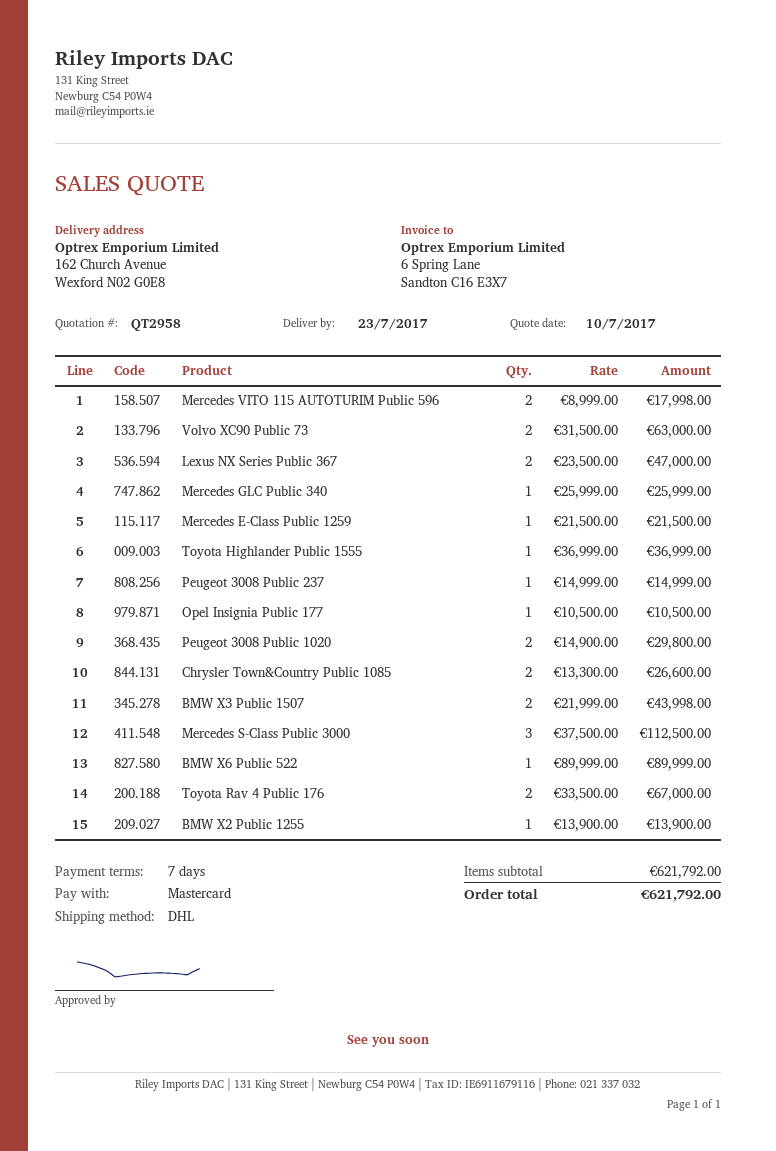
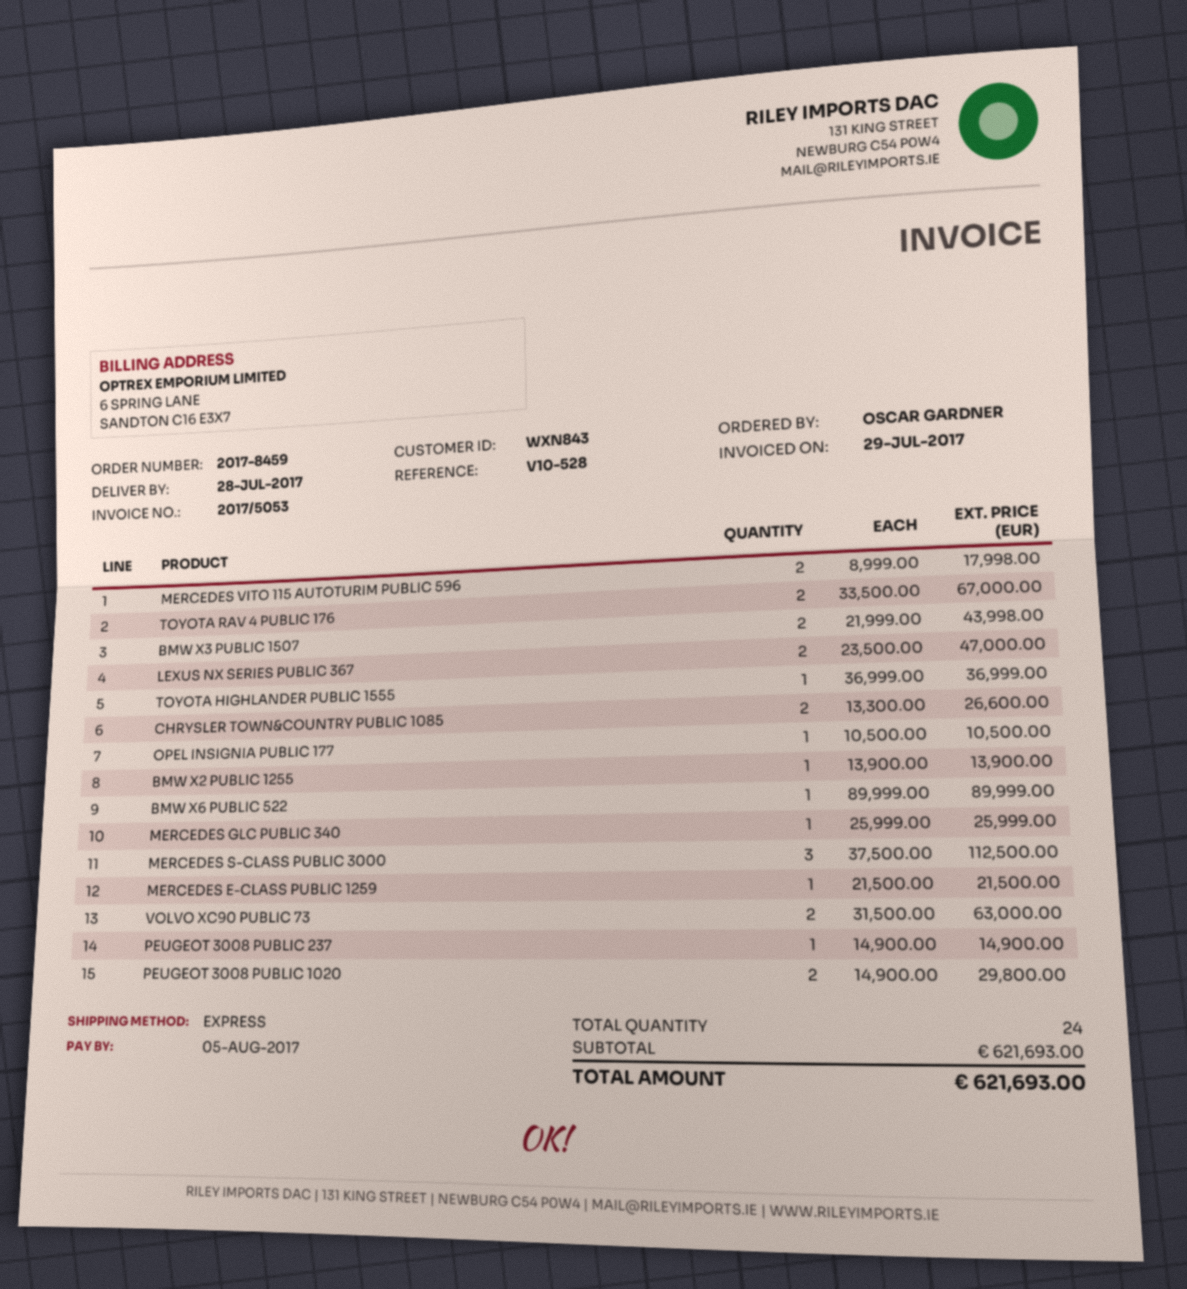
delivery date: 2017-07-23 -> 2017-07-28
shipping method: DHL -> express
Peugeot 3008 Public 237: 1 x 14999.00 = 14999.00 -> 1 x 14900.00 = 14900.00
subtotal: 621792.00 -> 621693.00
total: 621792.00 -> 621693.00

